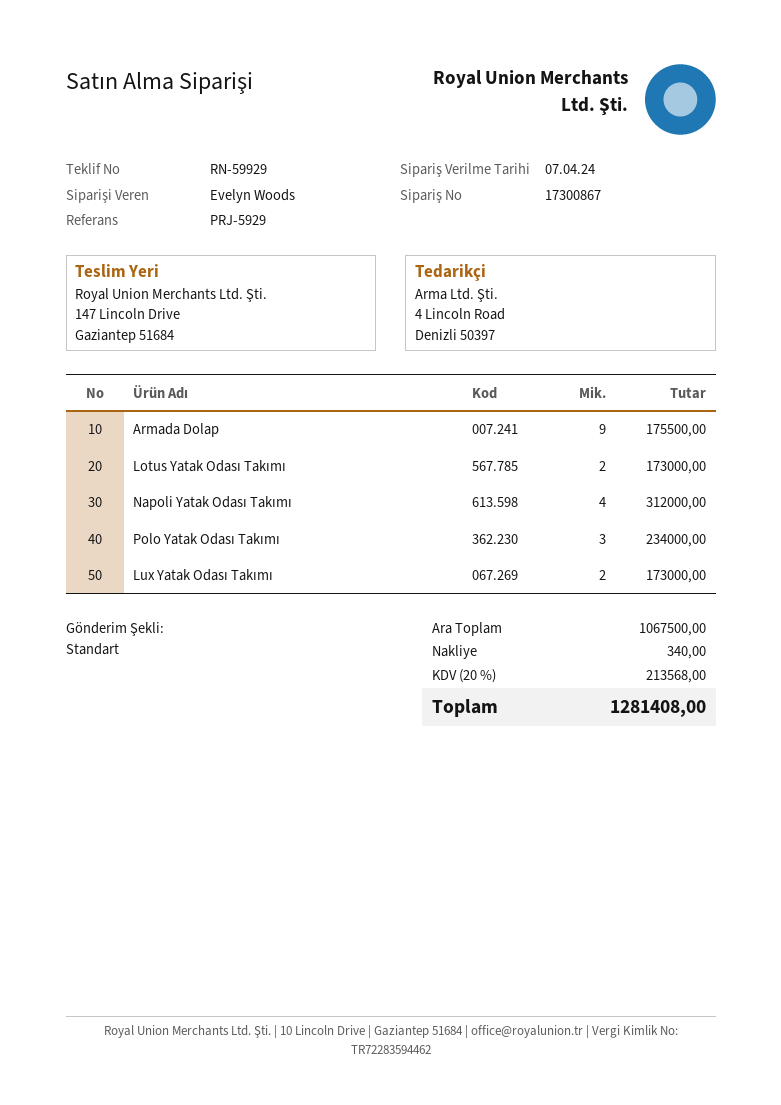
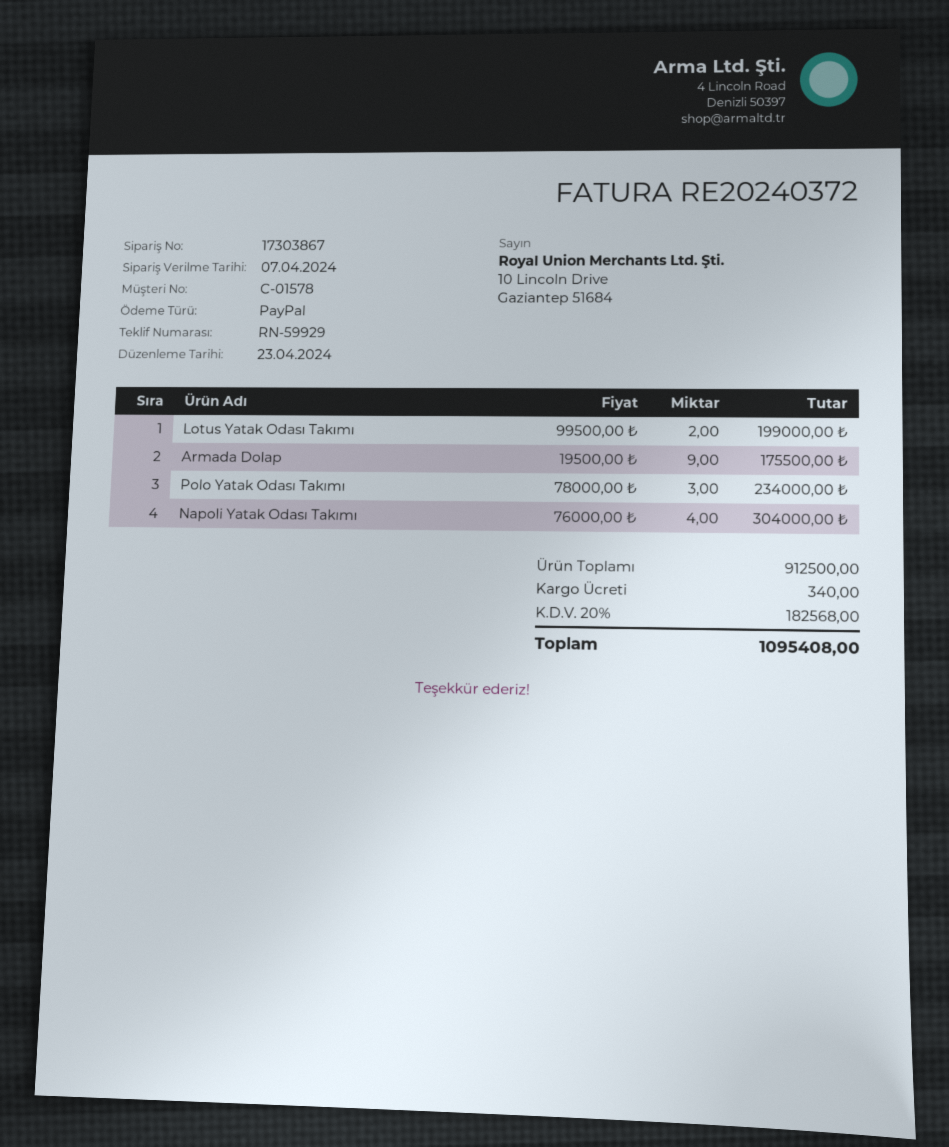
order number: 17300867 -> 17303867
Lotus Yatak Odası Takımı: 2 for 173000.00 -> 2 for 199000.00
Napoli Yatak Odası Takımı: 4 for 312000.00 -> 4 for 304000.00
Lux Yatak Odası Takımı: 2 for 173000.00 -> none
subtotal: 1067500.00 -> 912500.00
tax: 20% = 213568.00 -> 20% = 182568.00
total: 1281408.00 -> 1095408.00

